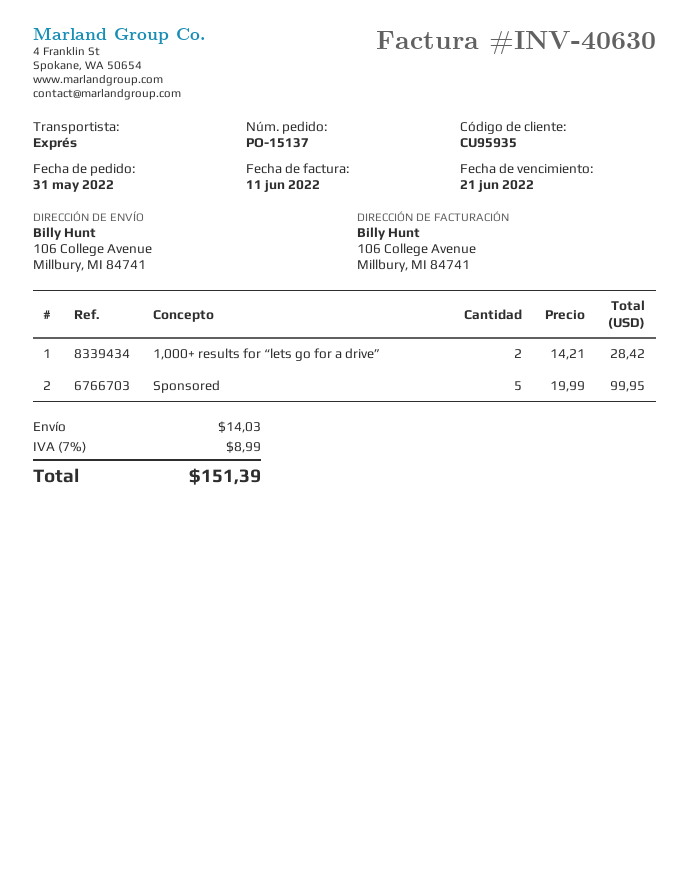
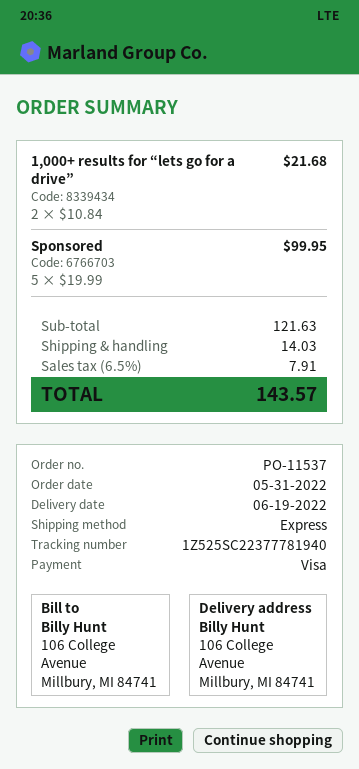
order number: PO-15137 -> PO-11537
1,000+ results for “lets go for a drive”: 2 x 14.21 = 28.42 -> 2 x 10.84 = 21.68
tax: 7% = 8.99 -> 6.5% = 7.91
total: 151.39 -> 143.57

